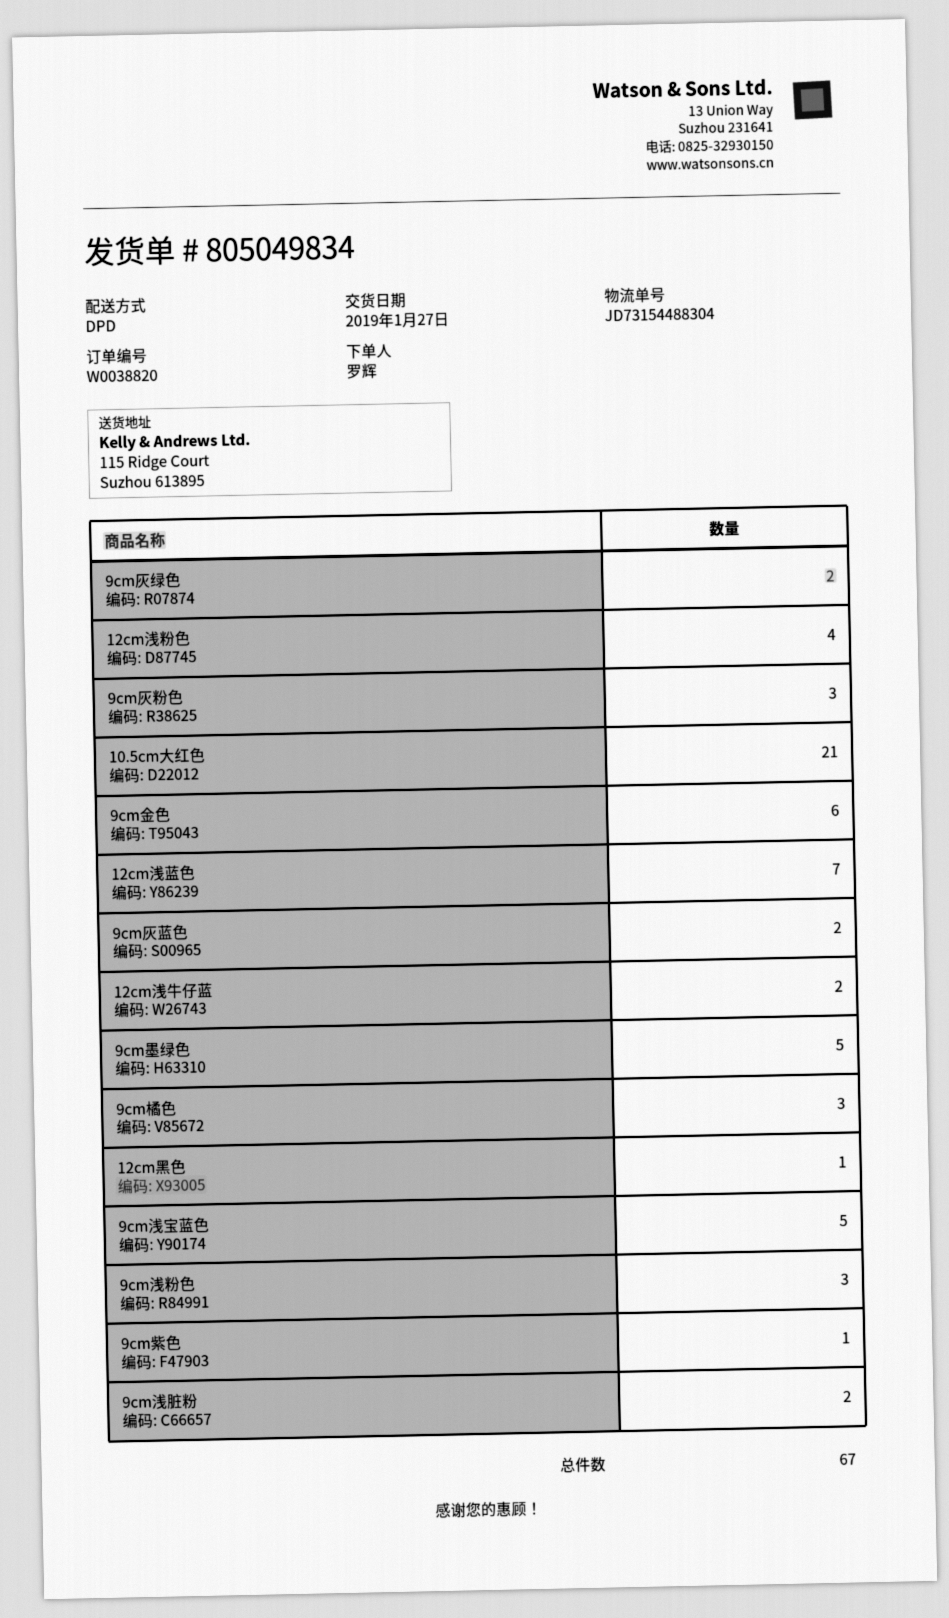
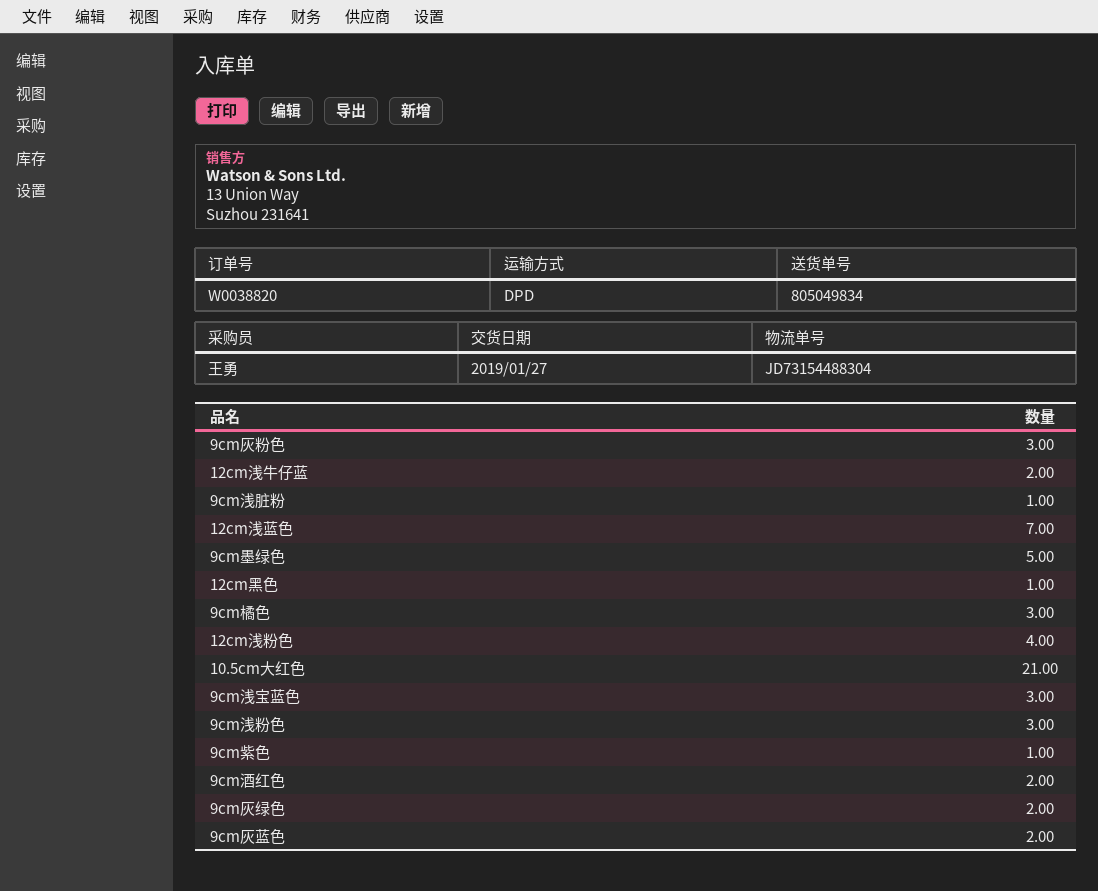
ordered by: 罗辉 -> 王勇
9cm金色: 6 -> none
9cm浅宝蓝色: 5 -> 3
9cm浅脏粉: 2 -> 1
9cm酒红色: none -> 2

